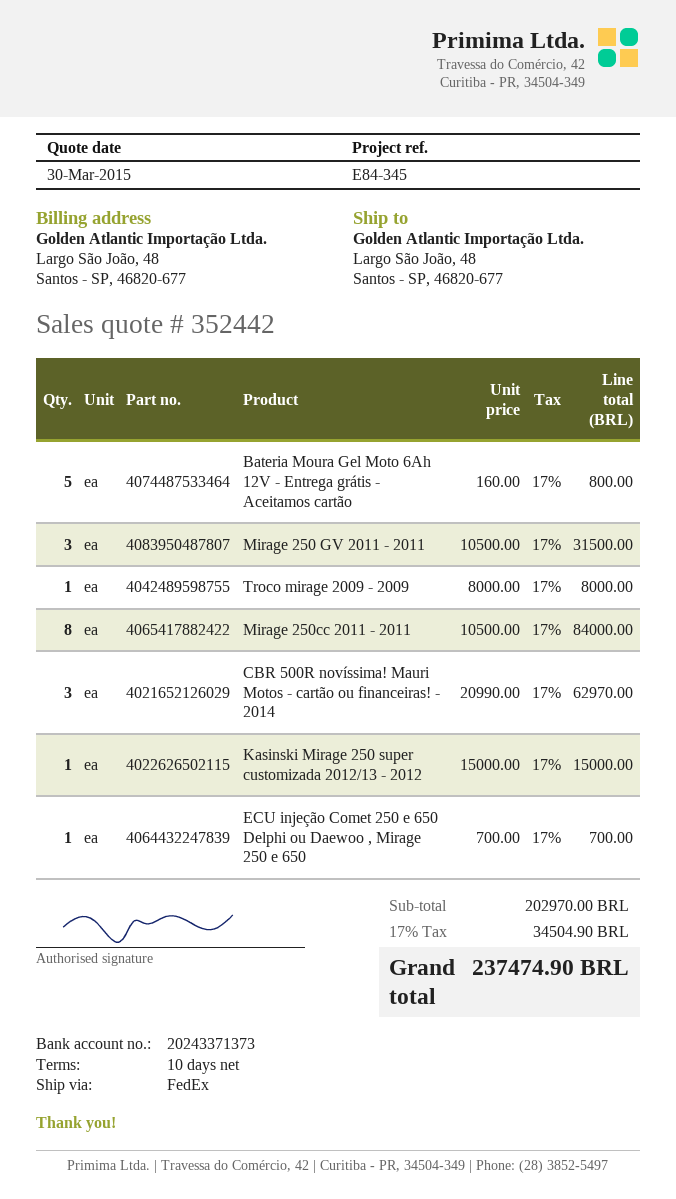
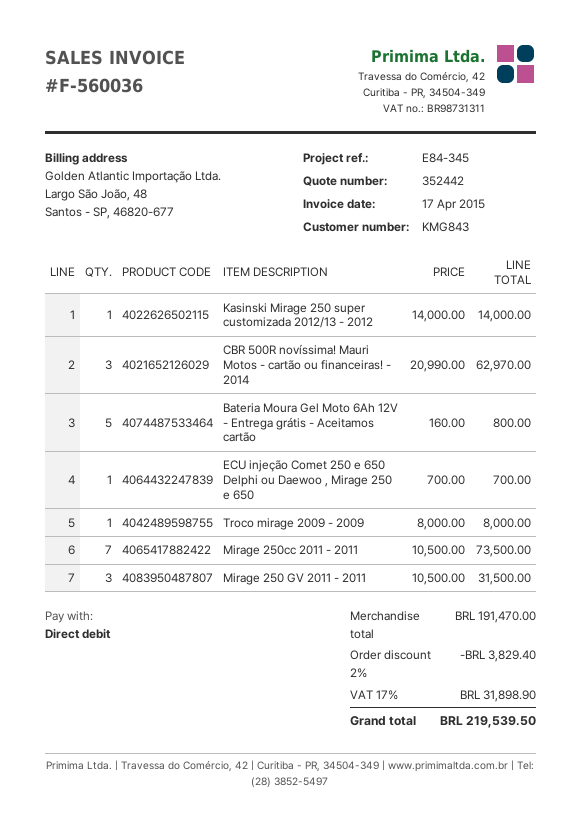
Mirage 250cc 2011 - 2011: 8 x 10500.00 = 84000.00 -> 7 x 10500.00 = 73500.00
Kasinski Mirage 250 super customizada 2012/13 - 2012: 1 x 15000.00 = 15000.00 -> 1 x 14000.00 = 14000.00
subtotal: 202970.00 -> 191470.00
discount: none -> 2% = 3829.40
tax: 17% = 34504.90 -> 17% = 31898.90
total: 237474.90 -> 219539.50

